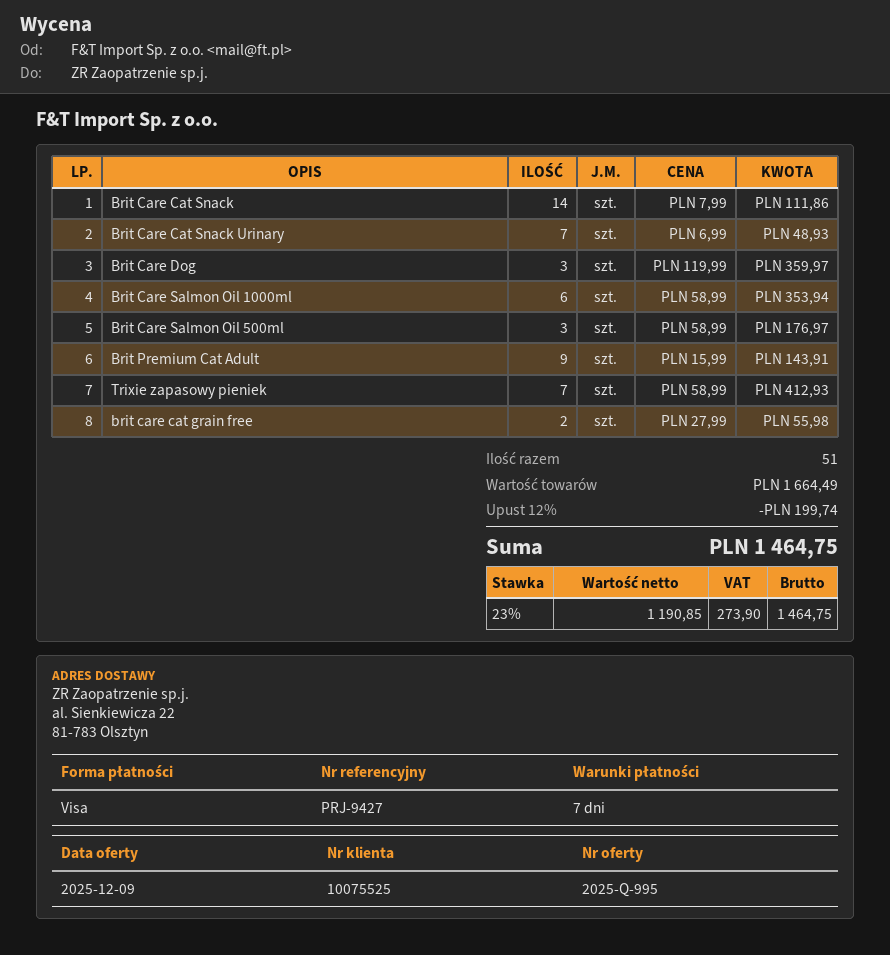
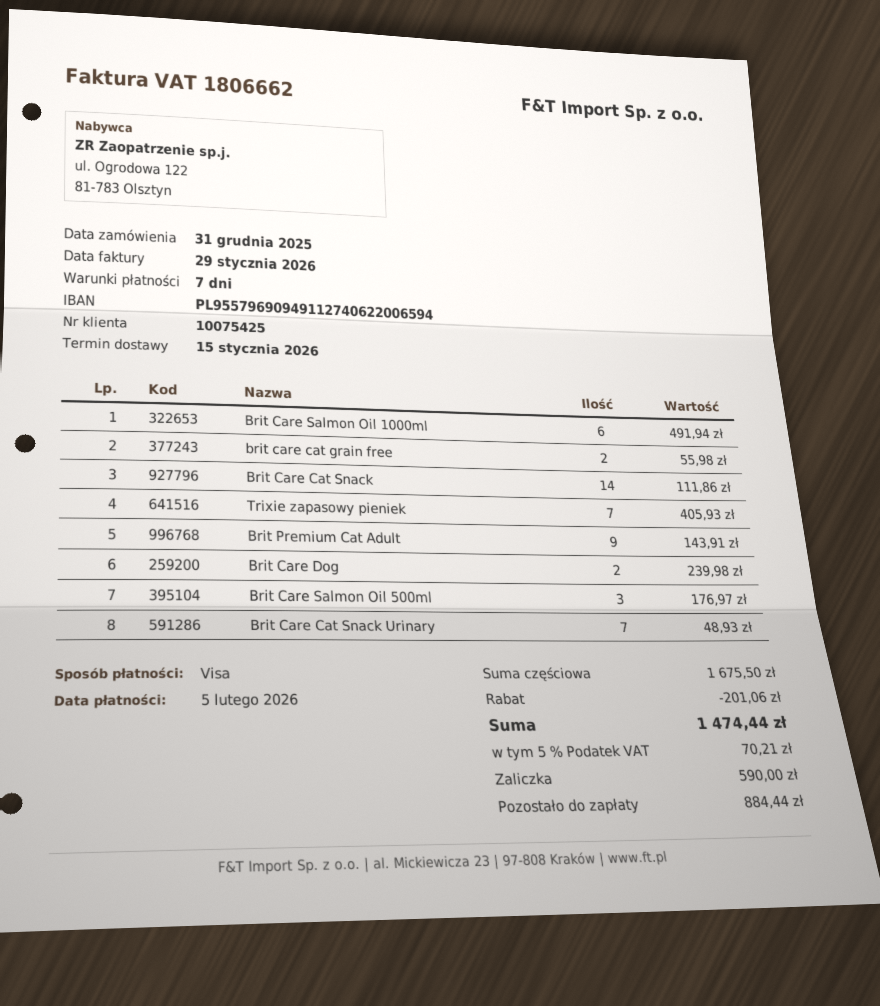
customer number: 10075525 -> 10075425
Brit Care Dog: 3 for 359.97 -> 2 for 239.98
Brit Care Salmon Oil 1000ml: 6 for 353.94 -> 6 for 491.94
Trixie zapasowy pieniek: 7 for 412.93 -> 7 for 405.93
subtotal: 1664.49 -> 1675.50
discount: 199.74 -> 201.06
tax: 23% = 273.90 -> 5% = 70.21
total: 1464.75 -> 1474.44

